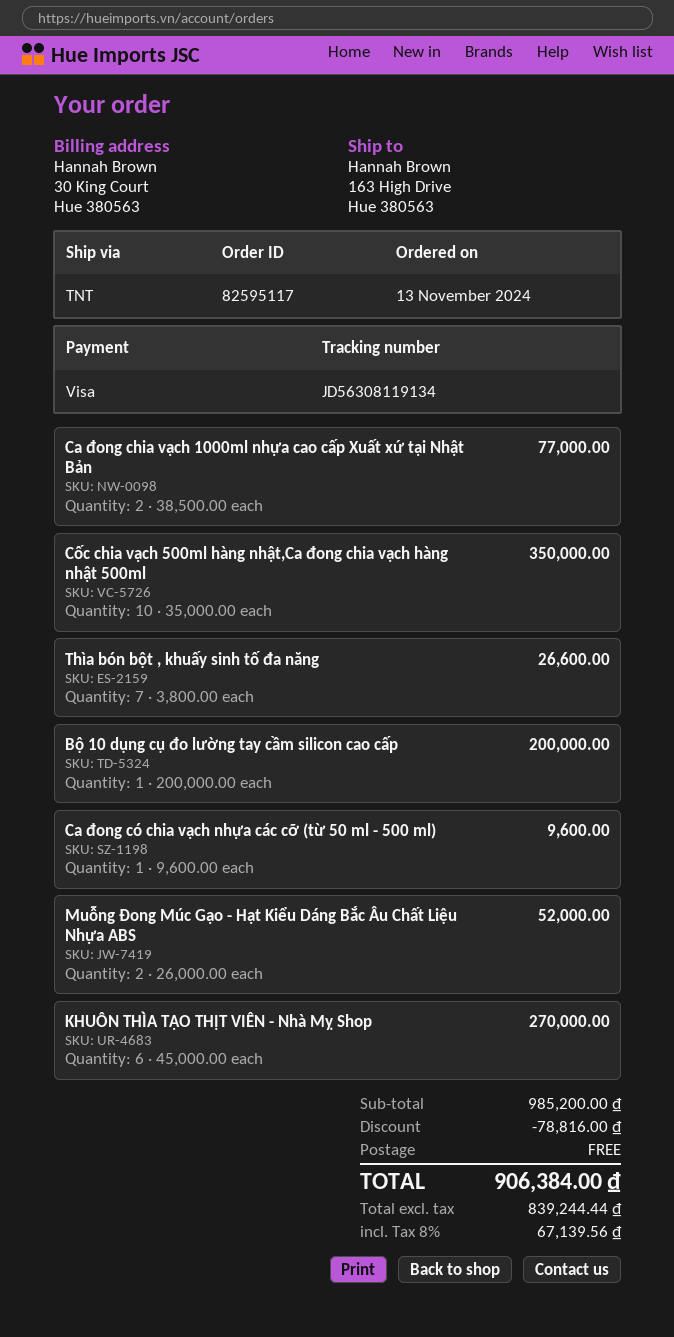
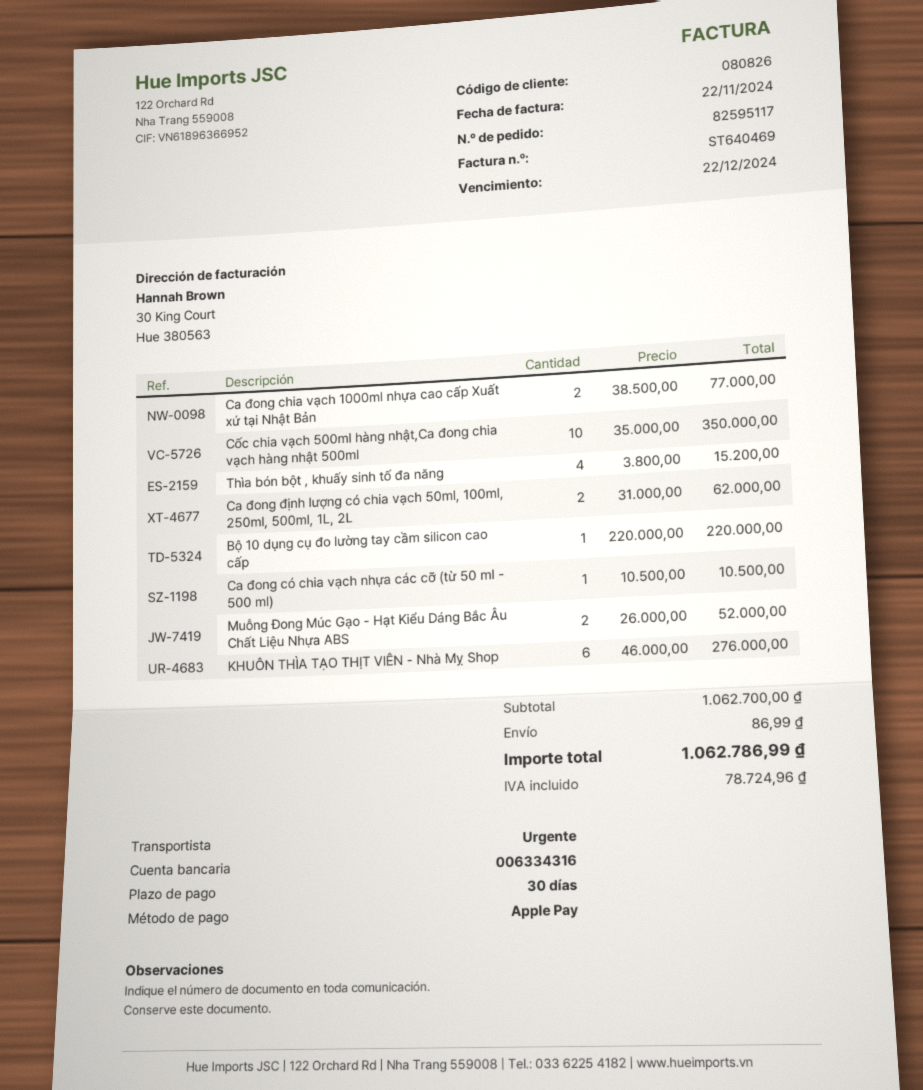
payment method: Visa -> Apple Pay
shipping method: TNT -> express
Thìa bón bột , khuấy sinh tố đa năng: 7 x 3800.00 = 26600.00 -> 4 x 3800.00 = 15200.00
Bộ 10 dụng cụ đo lường tay cầm silicon cao cấp: 1 x 200000.00 = 200000.00 -> 1 x 220000.00 = 220000.00
Ca đong có chia vạch nhựa các cỡ (từ 50 ml - 500 ml): 1 x 9600.00 = 9600.00 -> 1 x 10500.00 = 10500.00
KHUÔN THÌA TẠO THỊT VIÊN - Nhà Mỵ Shop: 6 x 45000.00 = 270000.00 -> 6 x 46000.00 = 276000.00
Ca đong định lượng có chia vạch 50ml, 100ml, 250ml, 500ml, 1L, 2L: none -> 2 x 31000.00 = 62000.00
subtotal: 985200.00 -> 1062700.00
discount: 78816.00 -> none
shipping: 0.00 -> 86.99
tax: 67139.56 -> 78724.96
total: 906384.00 -> 1062786.99

